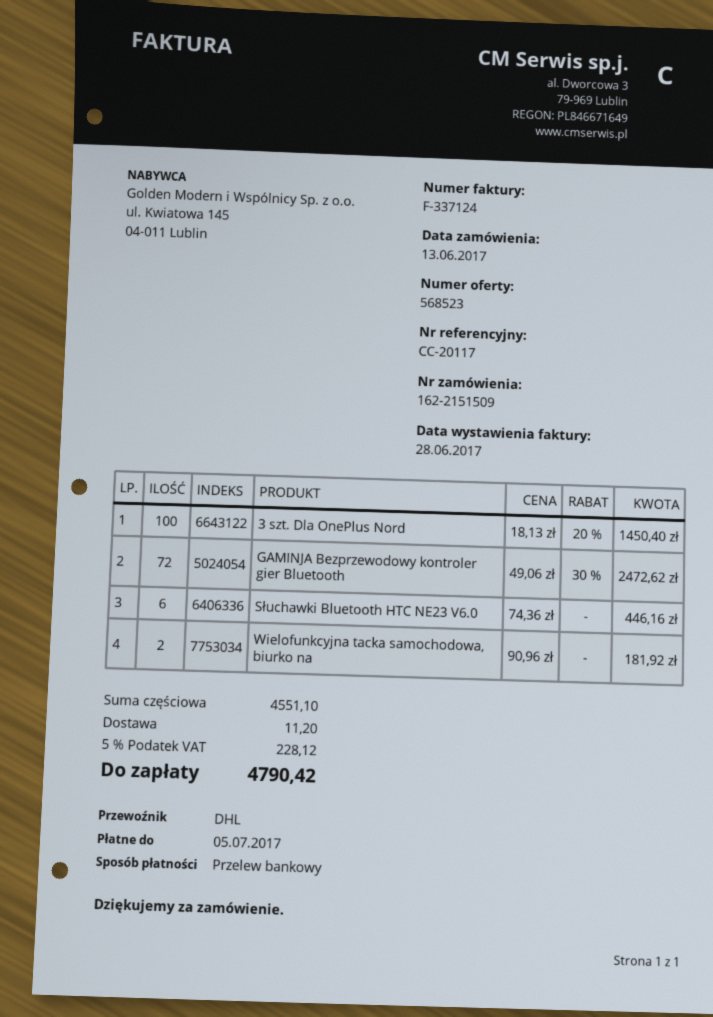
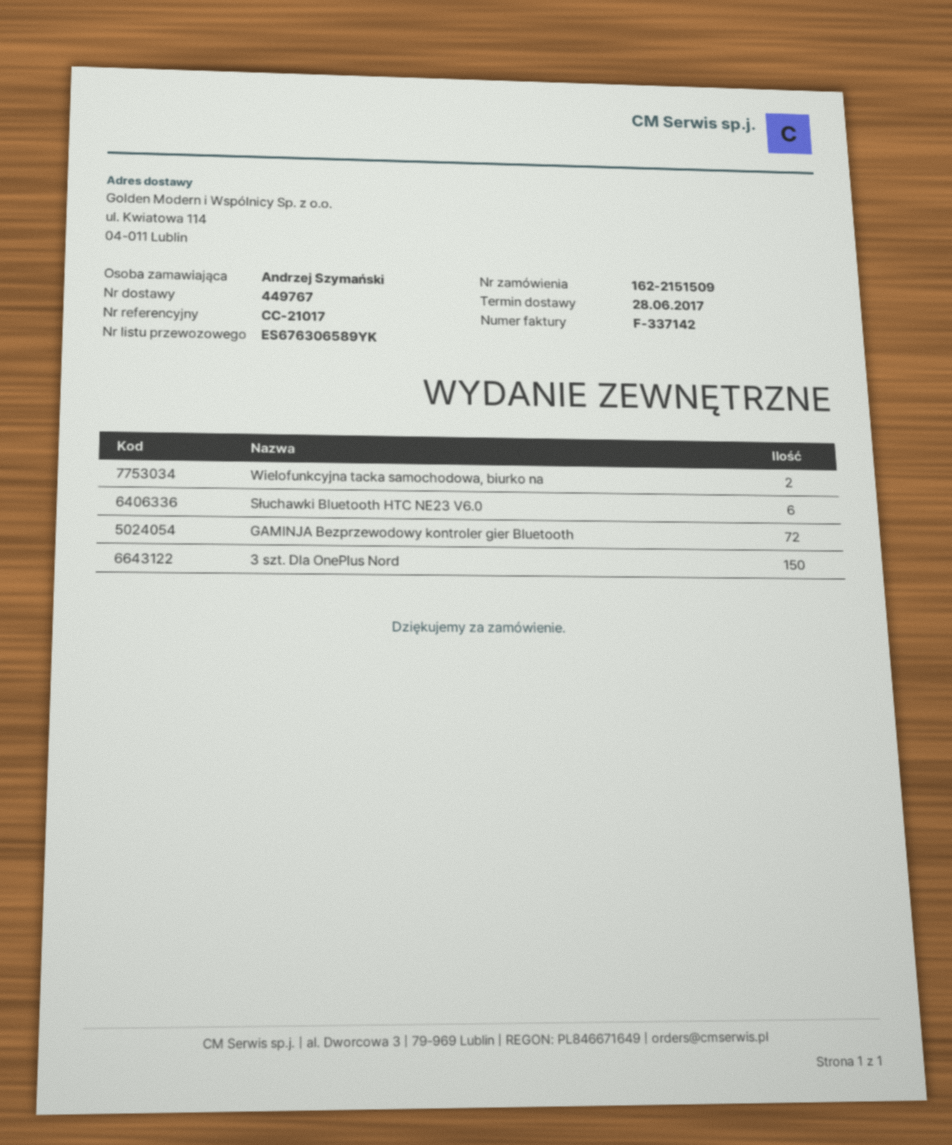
invoice number: F-337124 -> F-337142
reference: CC-20117 -> CC-21017
3 szt. Dla OnePlus Nord: 100 -> 150

